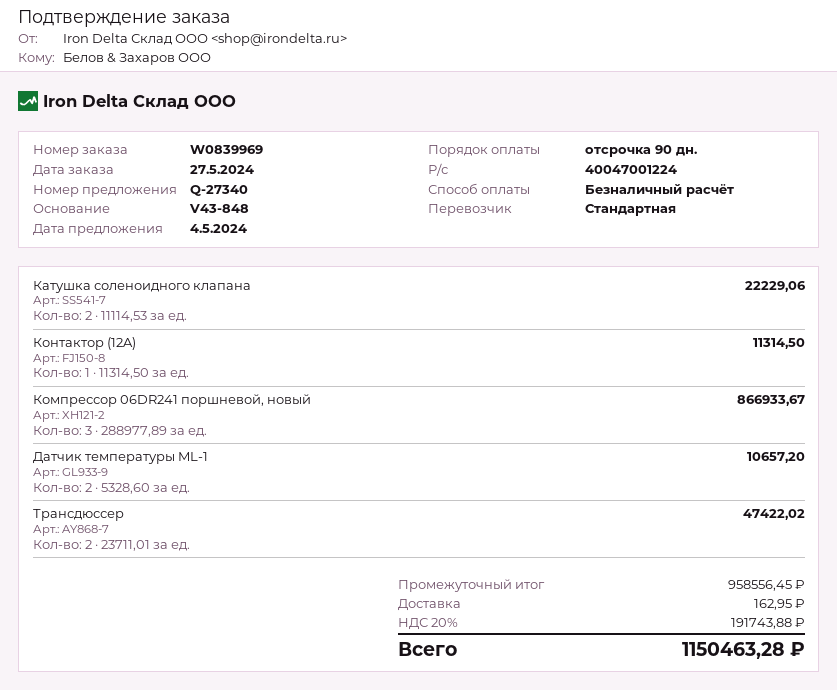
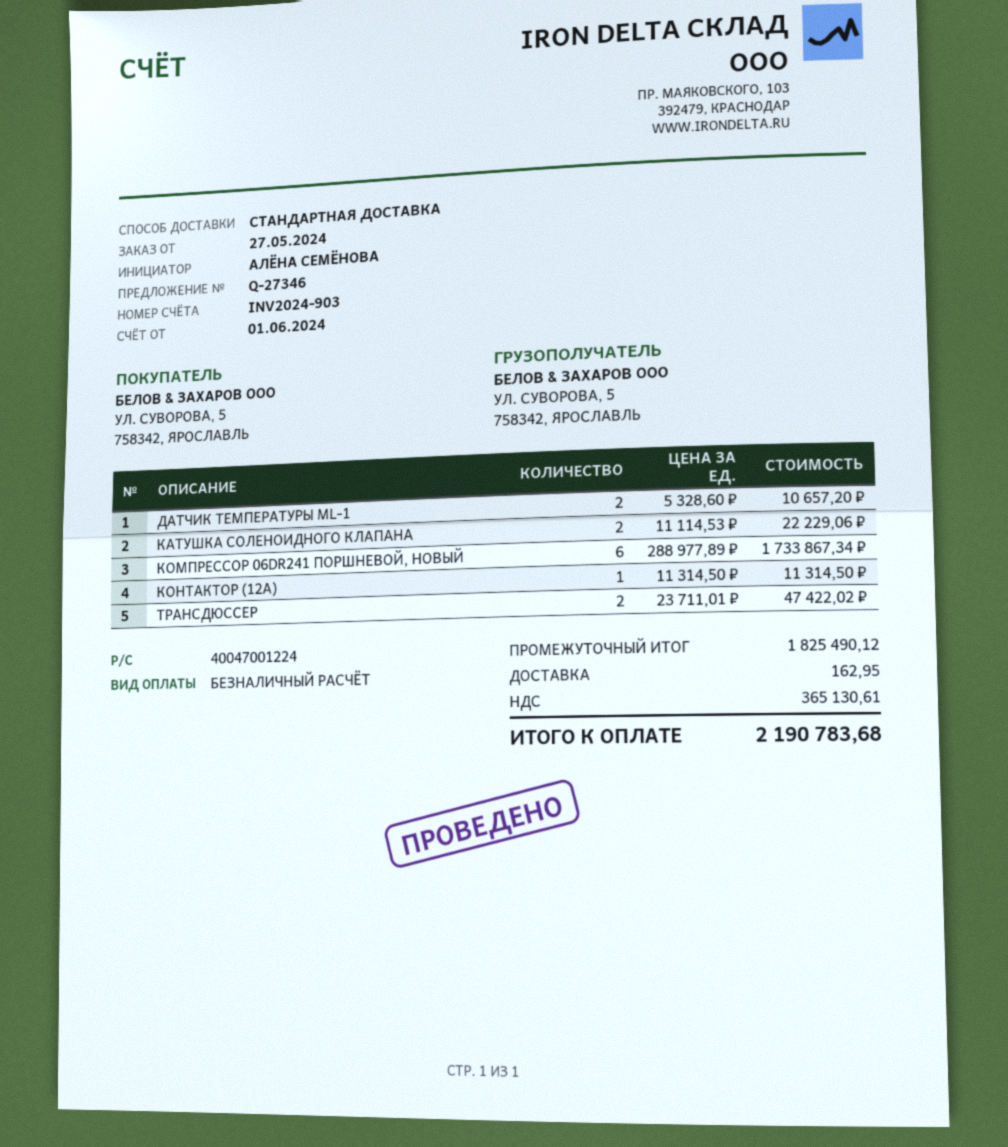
quote number: Q-27340 -> Q-27346
Компрессор 06DR241 поршневой, новый: 3 x 288977.89 = 866933.67 -> 6 x 288977.89 = 1733867.34
subtotal: 958556.45 -> 1825490.12
tax: 191743.88 -> 365130.61
total: 1150463.28 -> 2190783.68

